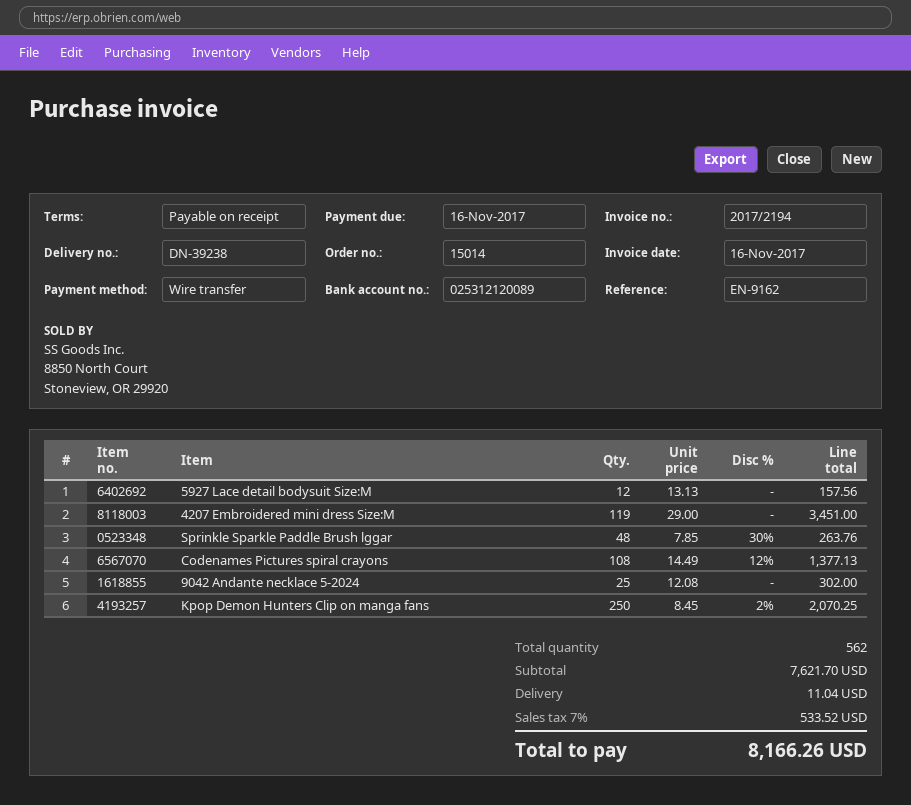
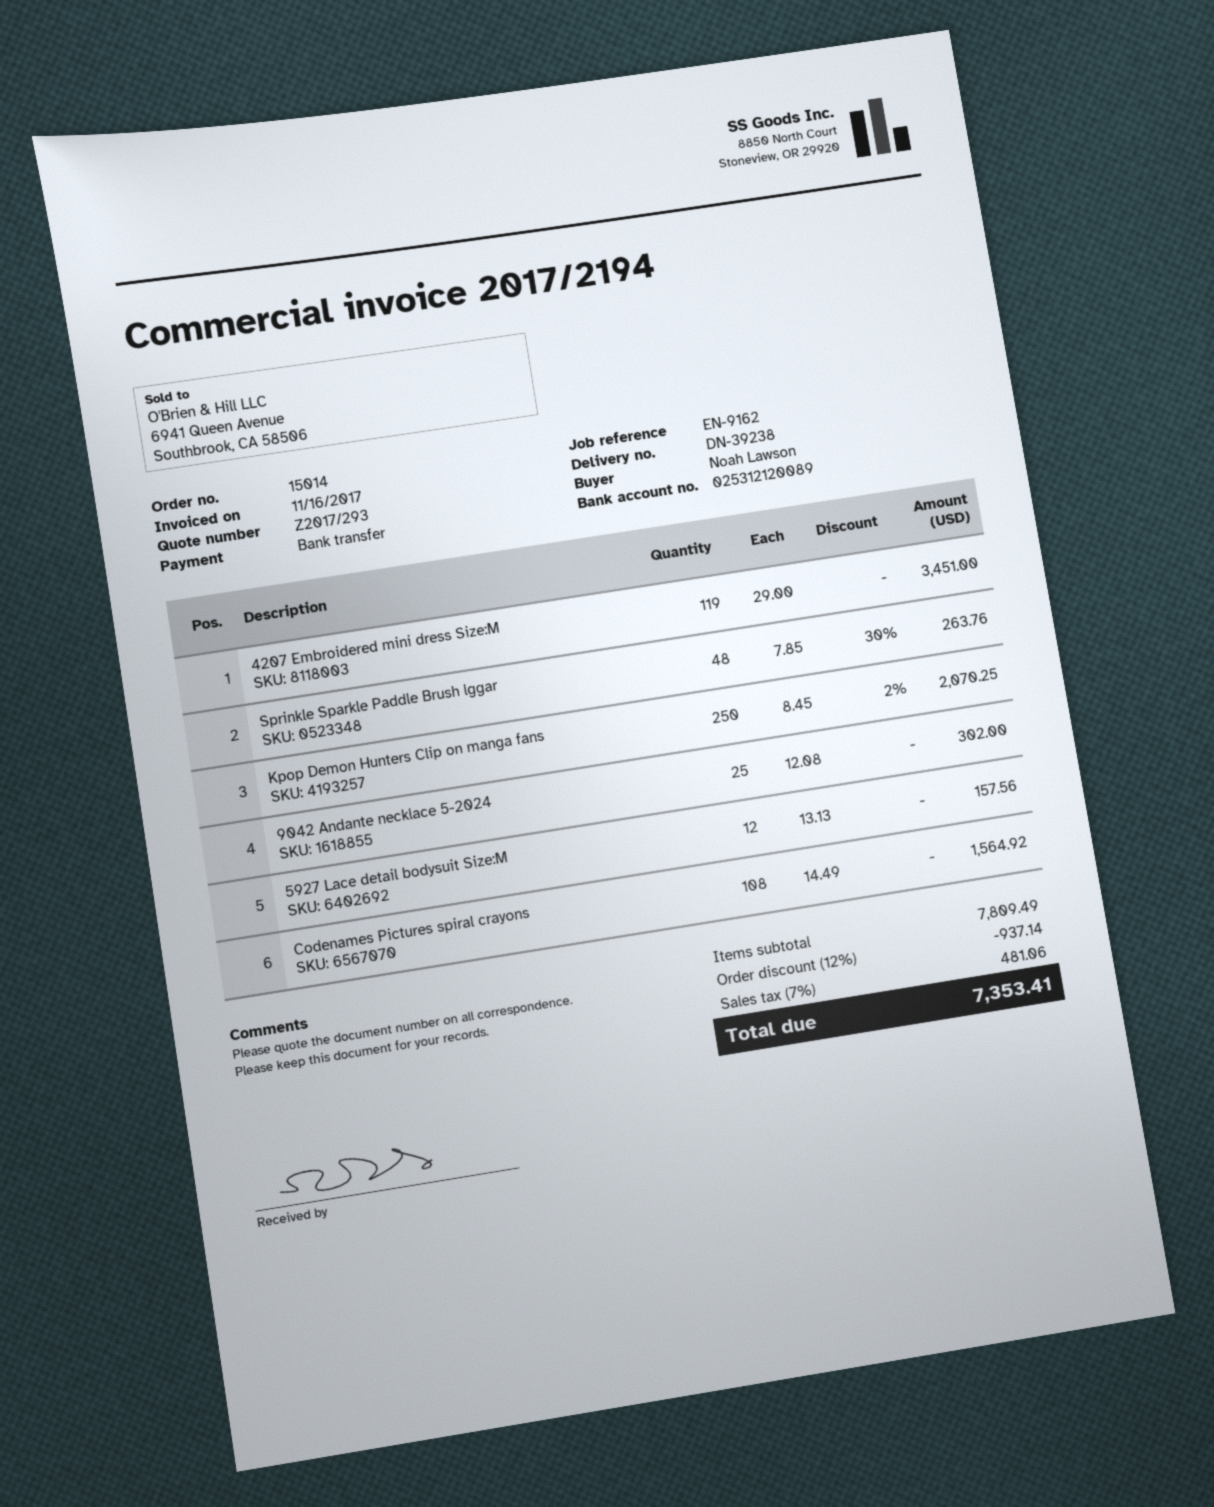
Codenames Pictures spiral crayons: 108 x 14.49 - 12% = 1377.13 -> 108 x 14.49 = 1564.92
subtotal: 7621.70 -> 7809.49
discount: none -> 12% = 937.14
shipping: 11.04 -> none
tax: 7% = 533.52 -> 7% = 481.06
total: 8166.26 -> 7353.41

